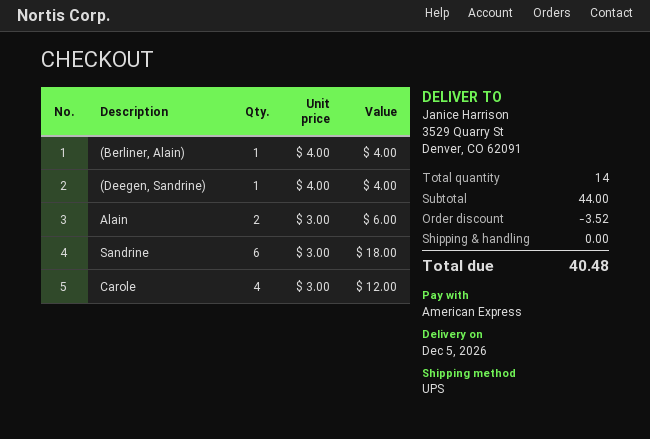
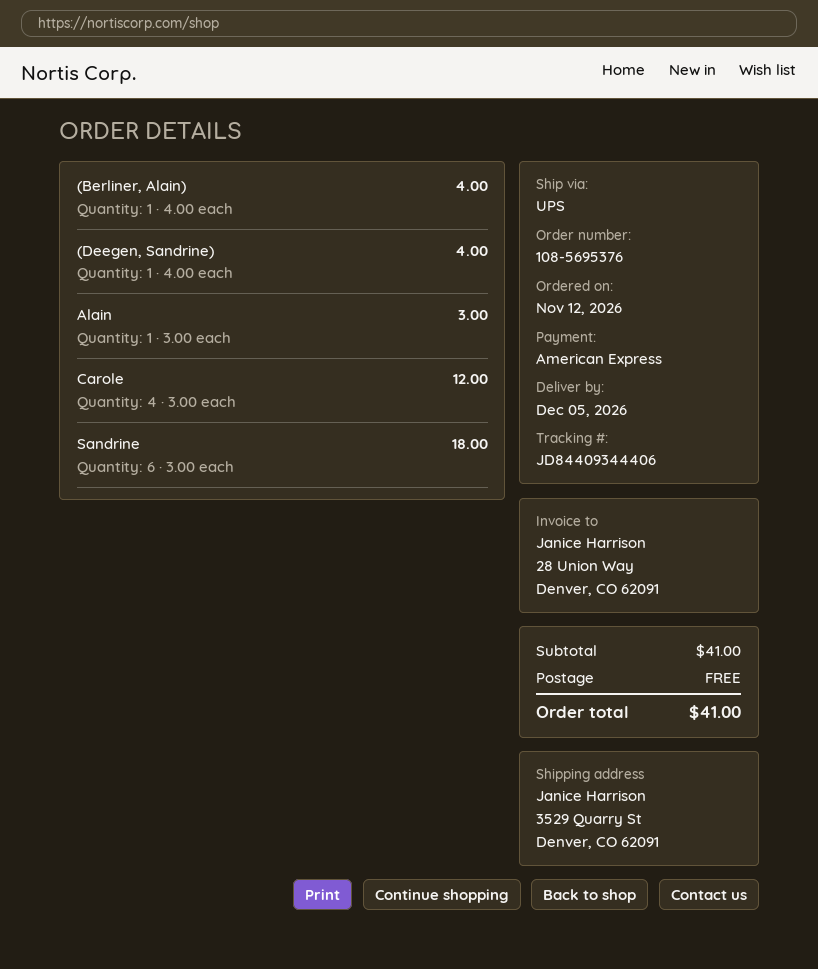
Alain: 2 x 3.00 = 6.00 -> 1 x 3.00 = 3.00
subtotal: 44.00 -> 41.00
discount: 3.52 -> none
total: 40.48 -> 41.00

